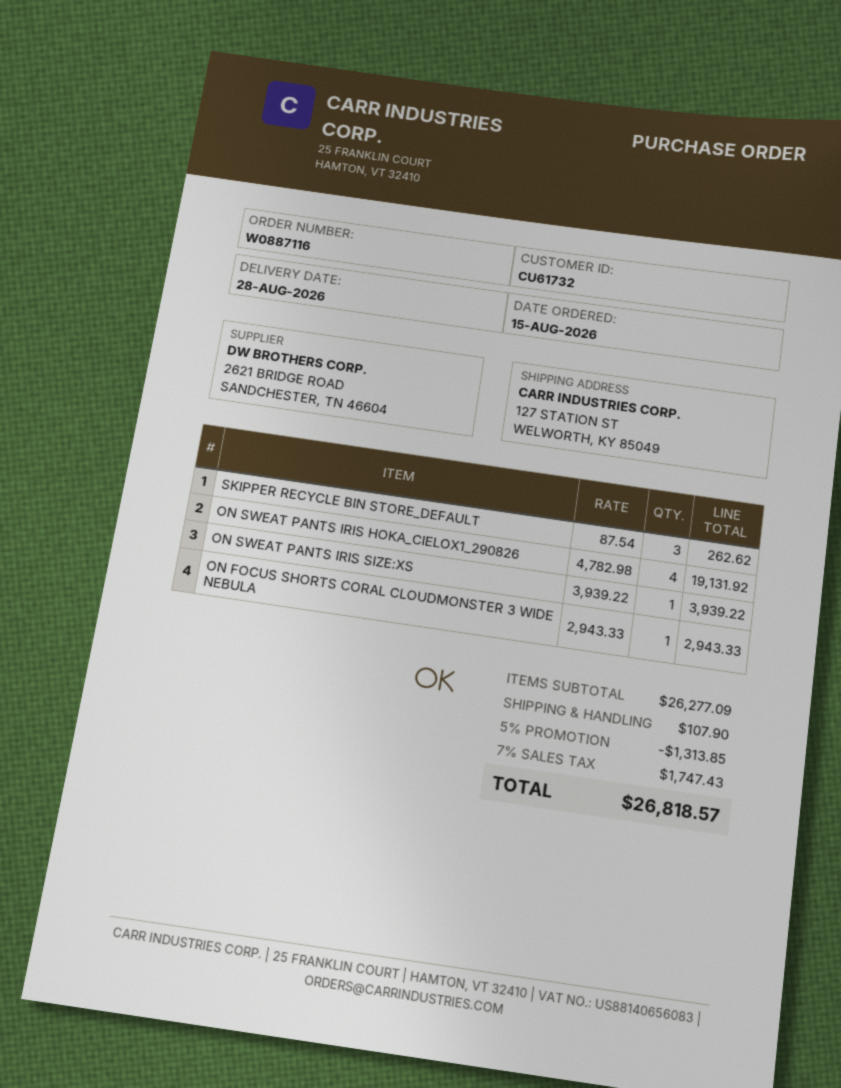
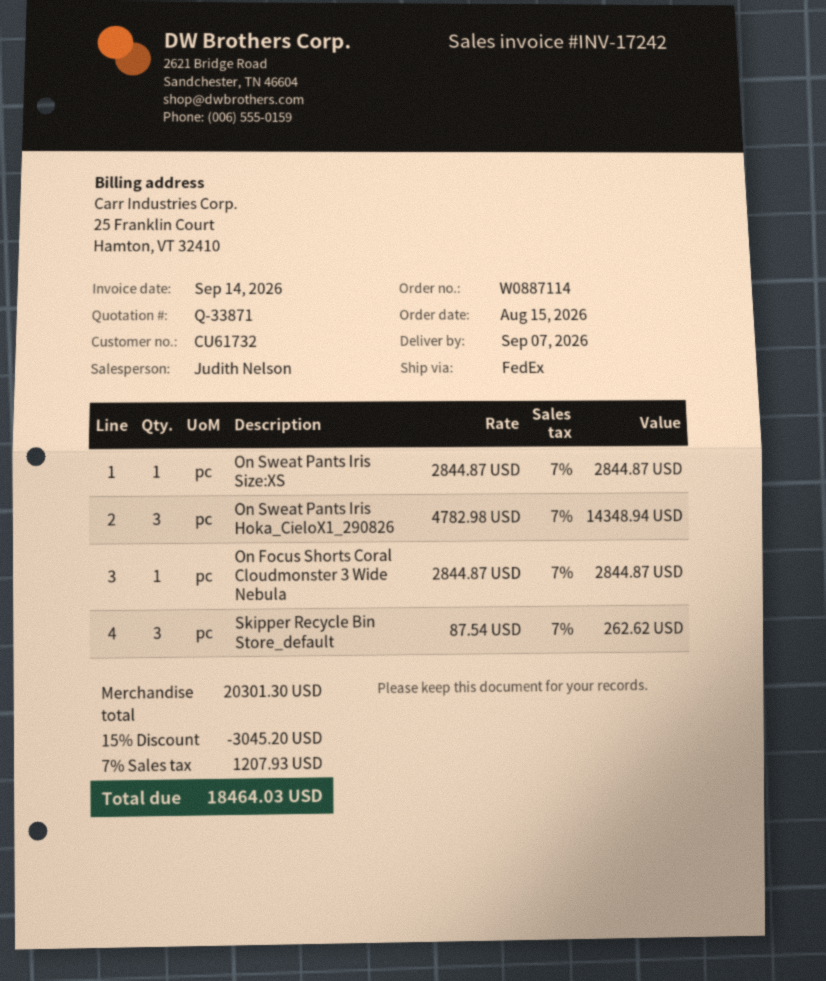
order number: W0887116 -> W0887114
delivery date: 2026-08-28 -> 2026-09-07
ON SWEAT PANTS IRIS HOKA_CIELOX1_290826: 4 x 4782.98 = 19131.92 -> 3 x 4782.98 = 14348.94
ON SWEAT PANTS IRIS SIZE:XS: 1 x 3939.22 = 3939.22 -> 1 x 2844.87 = 2844.87
ON FOCUS SHORTS CORAL CLOUDMONSTER 3 WIDE NEBULA: 1 x 2943.33 = 2943.33 -> 1 x 2844.87 = 2844.87
subtotal: 26277.09 -> 20301.30
discount: 5% = 1313.85 -> 15% = 3045.20
shipping: 107.90 -> none
tax: 7% = 1747.43 -> 7% = 1207.93
total: 26818.57 -> 18464.03

